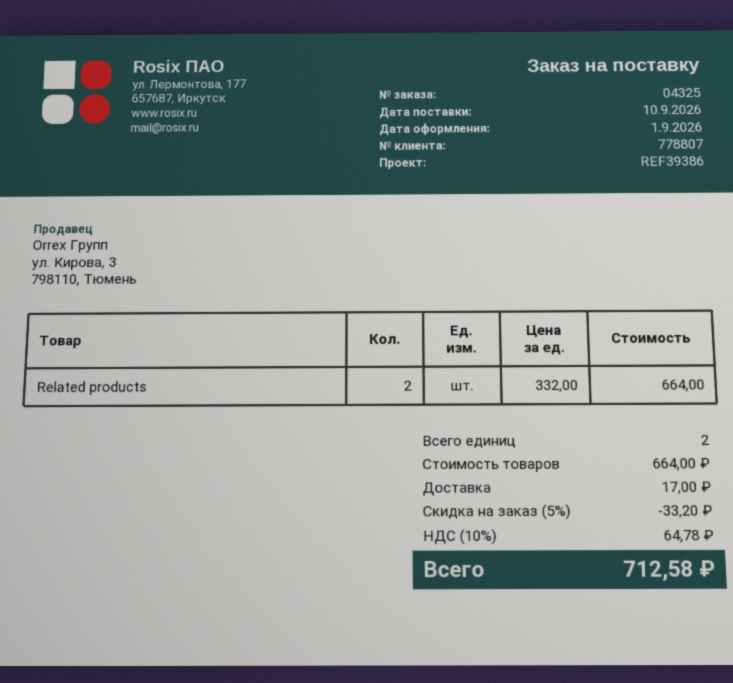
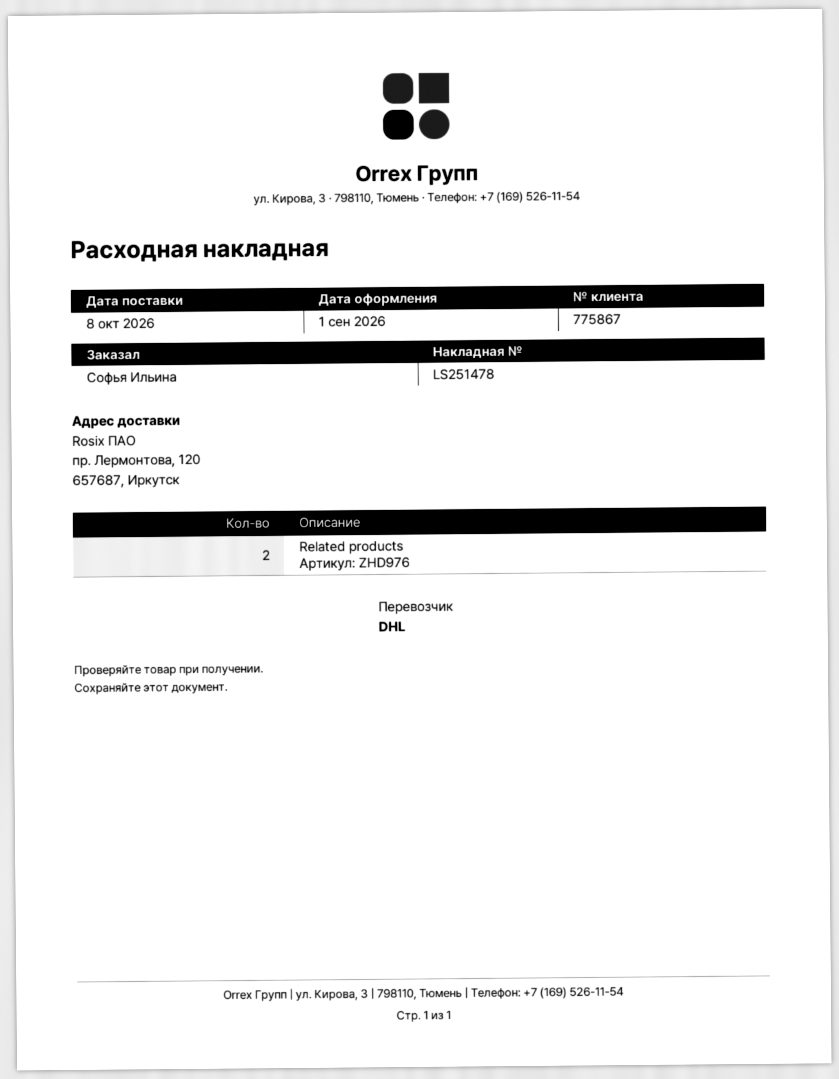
delivery date: 2026-09-10 -> 2026-10-08
customer number: 778807 -> 775867

